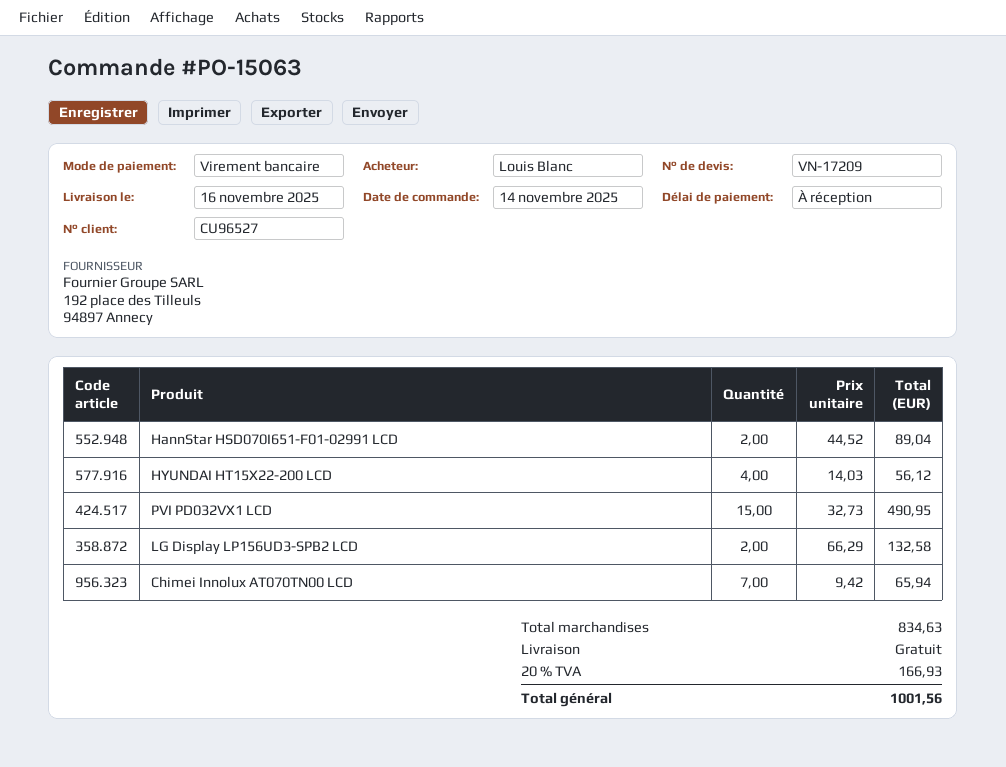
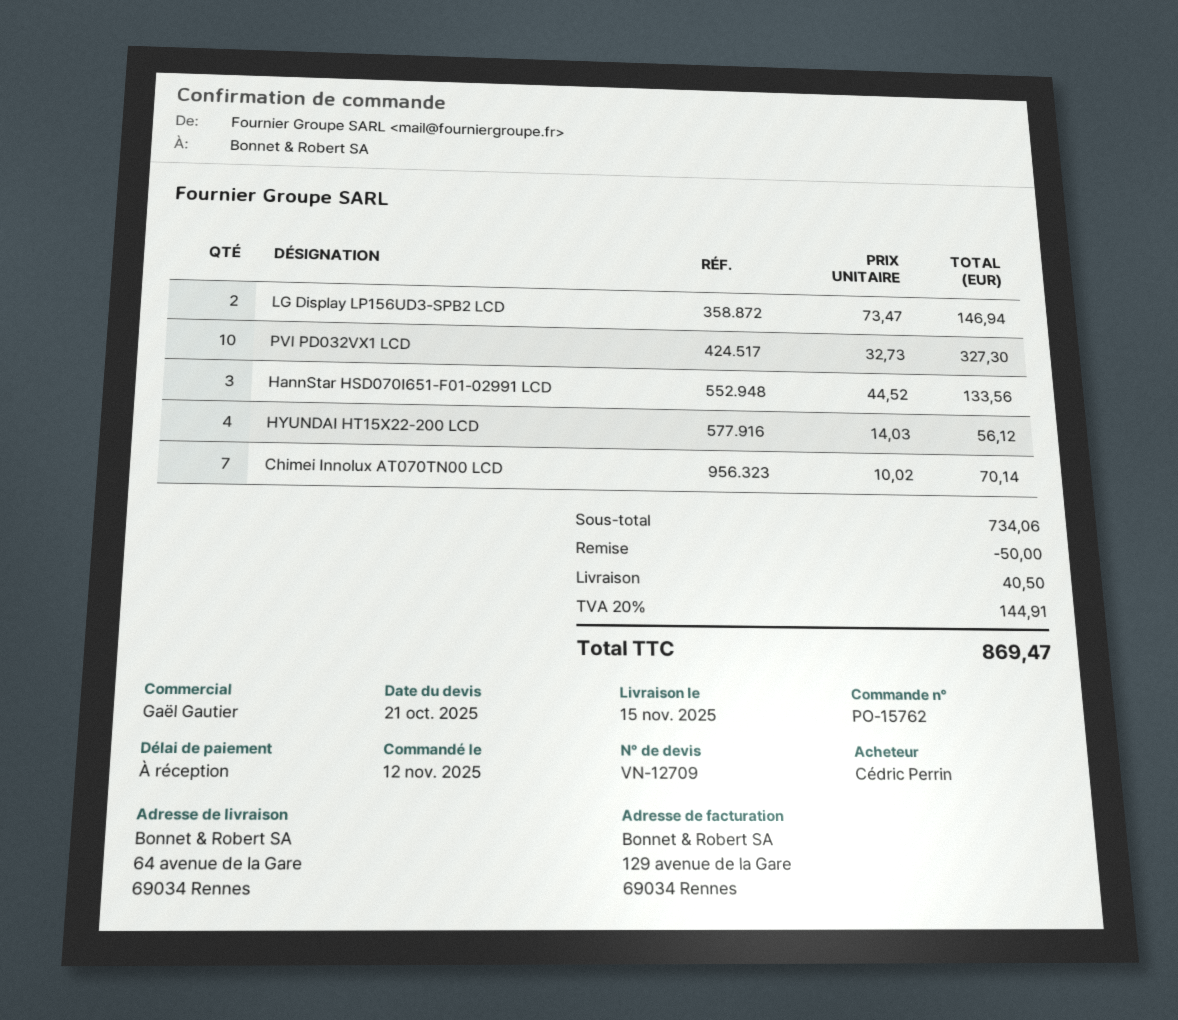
quote number: VN-17209 -> VN-12709
order number: PO-15063 -> PO-15762
order date: 2025-11-14 -> 2025-11-12
delivery date: 2025-11-16 -> 2025-11-15
ordered by: Louis Blanc -> Cédric Perrin
HannStar HSD070I651-F01-02991 LCD: 2 x 44.52 = 89.04 -> 3 x 44.52 = 133.56
PVI PD032VX1 LCD: 15 x 32.73 = 490.95 -> 10 x 32.73 = 327.30
LG Display LP156UD3-SPB2 LCD: 2 x 66.29 = 132.58 -> 2 x 73.47 = 146.94
Chimei Innolux AT070TN00 LCD: 7 x 9.42 = 65.94 -> 7 x 10.02 = 70.14
subtotal: 834.63 -> 734.06
discount: none -> 50.00
shipping: 0.00 -> 40.50
tax: 20% = 166.93 -> 20% = 144.91
total: 1001.56 -> 869.47

